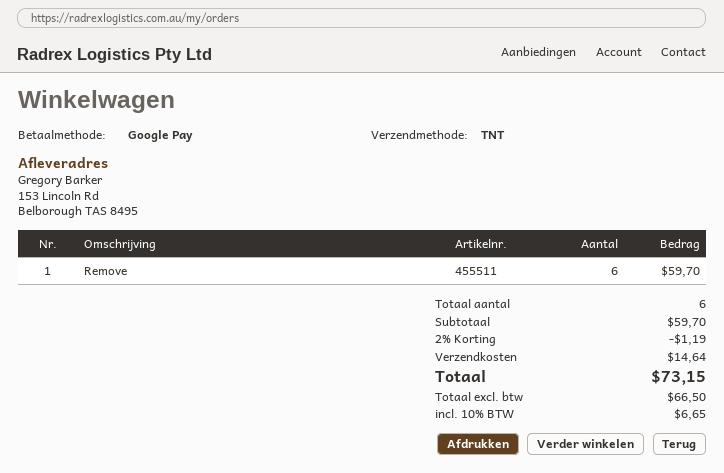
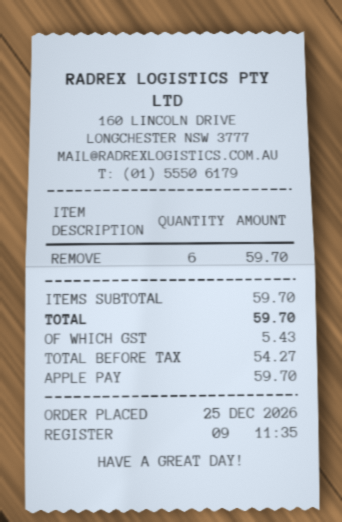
payment method: Google Pay -> Apple Pay
discount: 2% = 1.19 -> none
shipping: 14.64 -> none
net: 66.50 -> 54.27
tax: 6.65 -> 5.43
total: 73.15 -> 59.70

